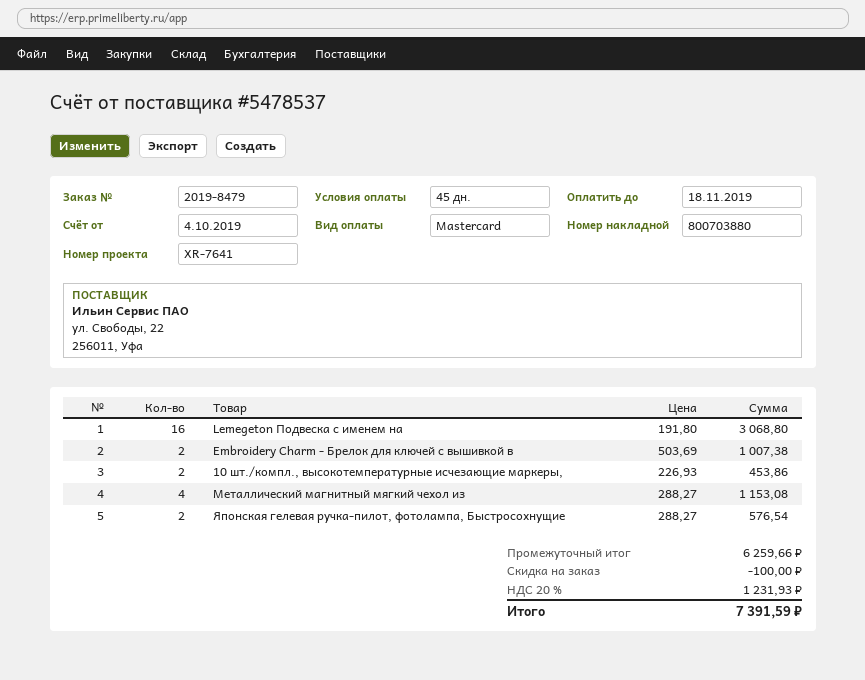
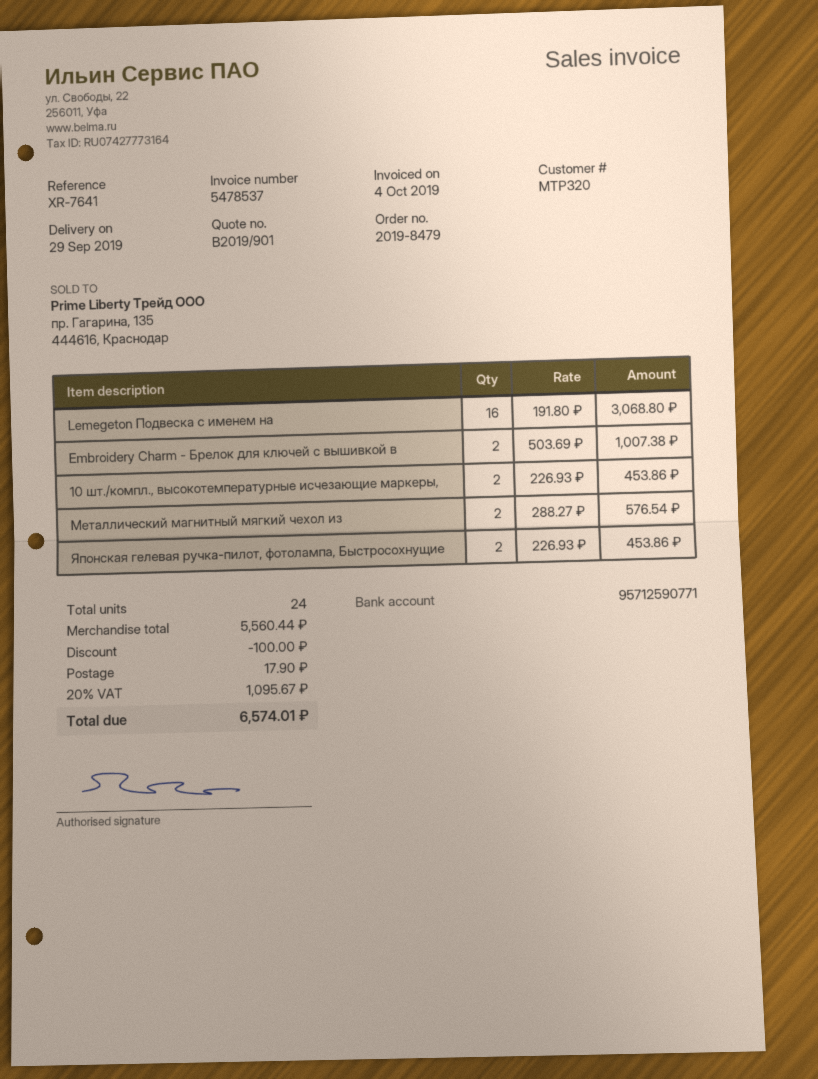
Металлический магнитный мягкий чехол из: 4 x 288.27 = 1153.08 -> 2 x 288.27 = 576.54
Японская гелевая ручка-пилот, фотолампа, Быстросохнущие: 2 x 288.27 = 576.54 -> 2 x 226.93 = 453.86
subtotal: 6259.66 -> 5560.44
shipping: none -> 17.90
tax: 20% = 1231.93 -> 20% = 1095.67
total: 7391.59 -> 6574.01

